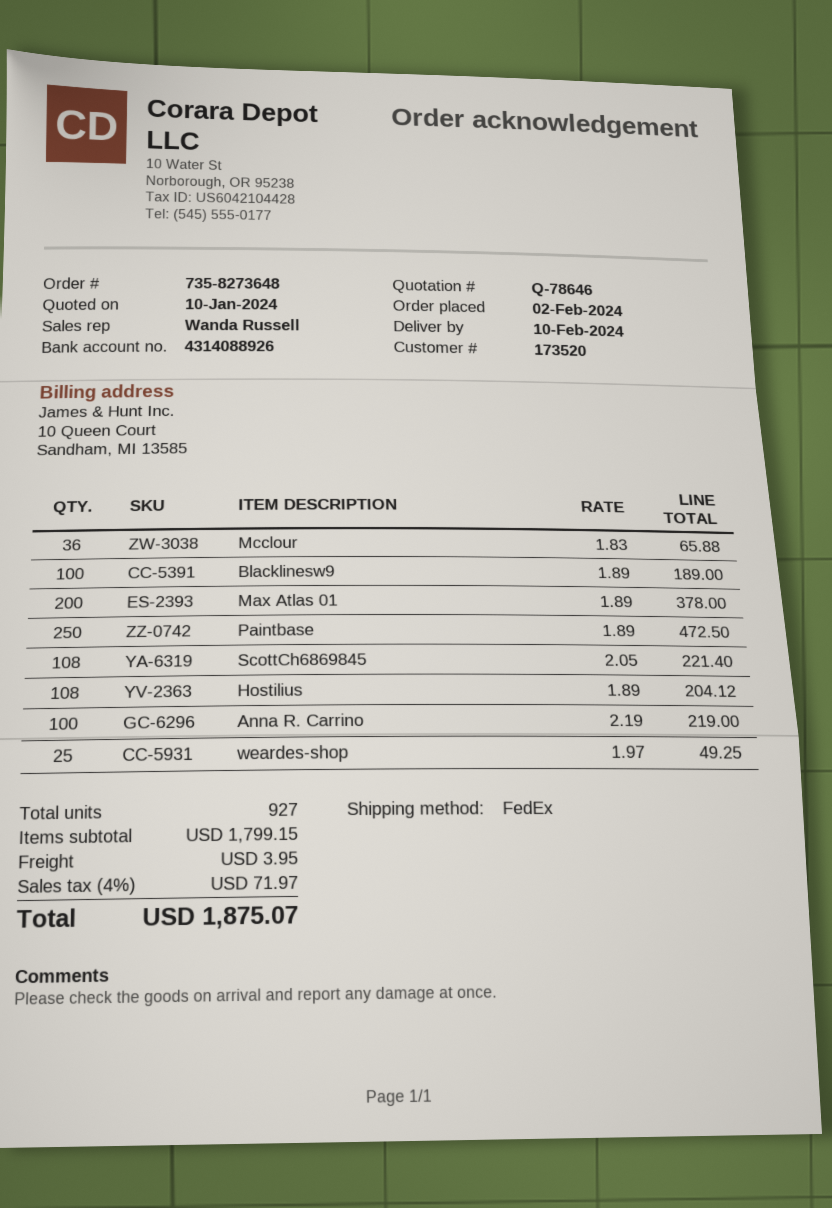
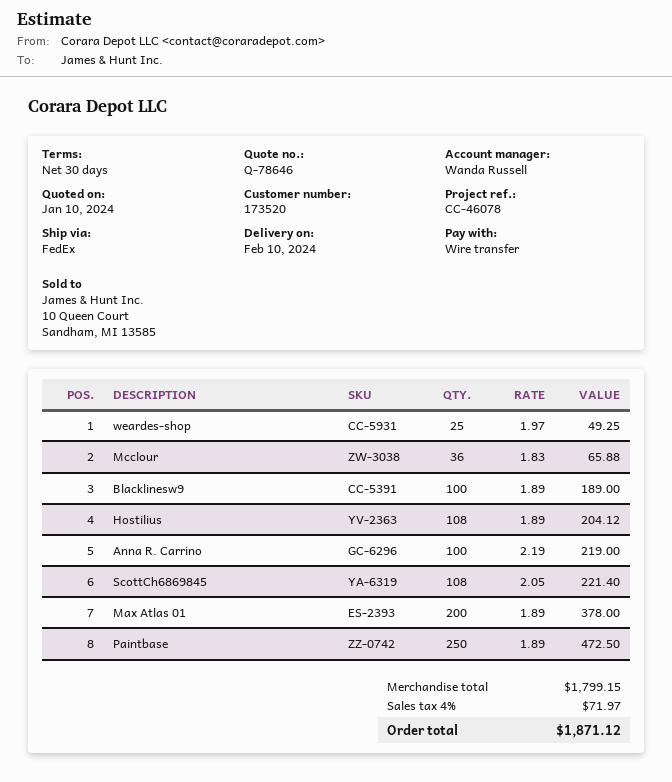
shipping: 3.95 -> none
total: 1875.07 -> 1871.12

